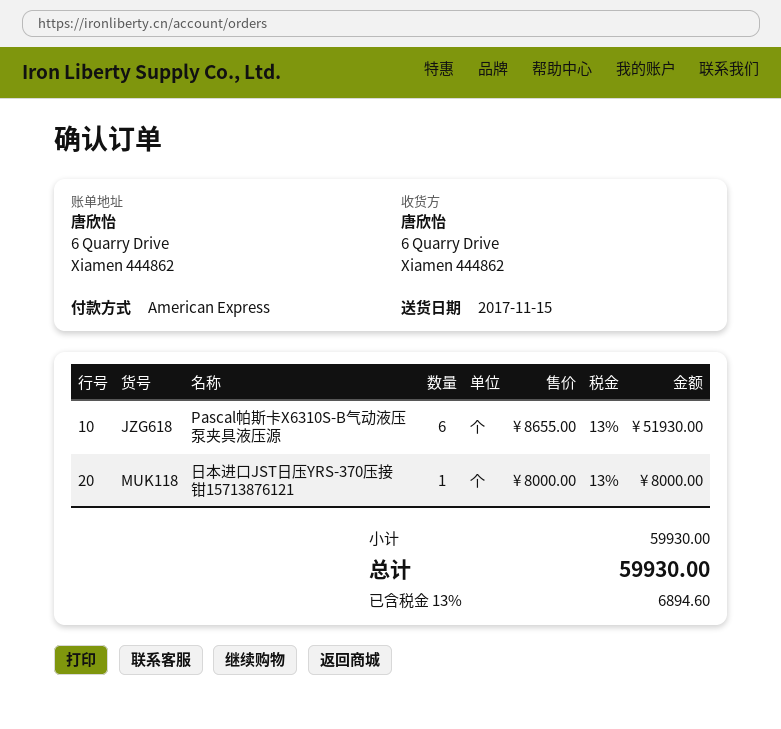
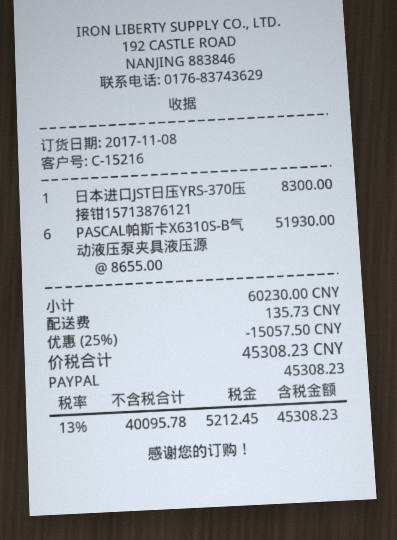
payment method: American Express -> PayPal
日本进口JST日压YRS-370压接钳15713876121: 1 x 8000.00 = 8000.00 -> 1 x 8300.00 = 8300.00
subtotal: 59930.00 -> 60230.00
discount: none -> 25% = 15057.50
shipping: none -> 135.73
tax: 13% = 6894.60 -> 13% = 5212.45
total: 59930.00 -> 45308.23

